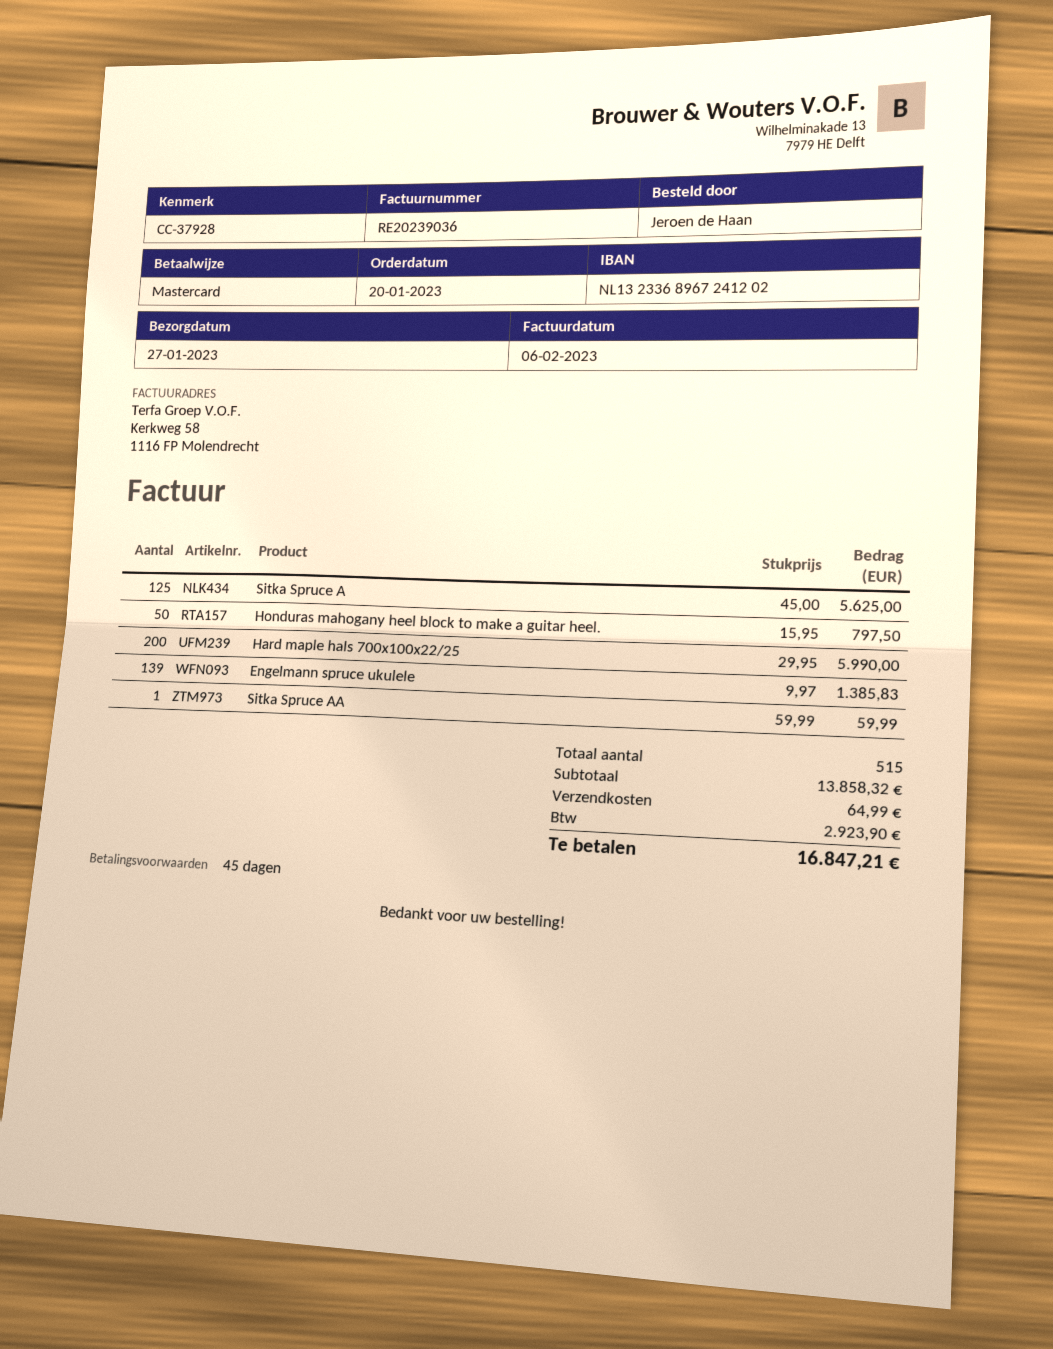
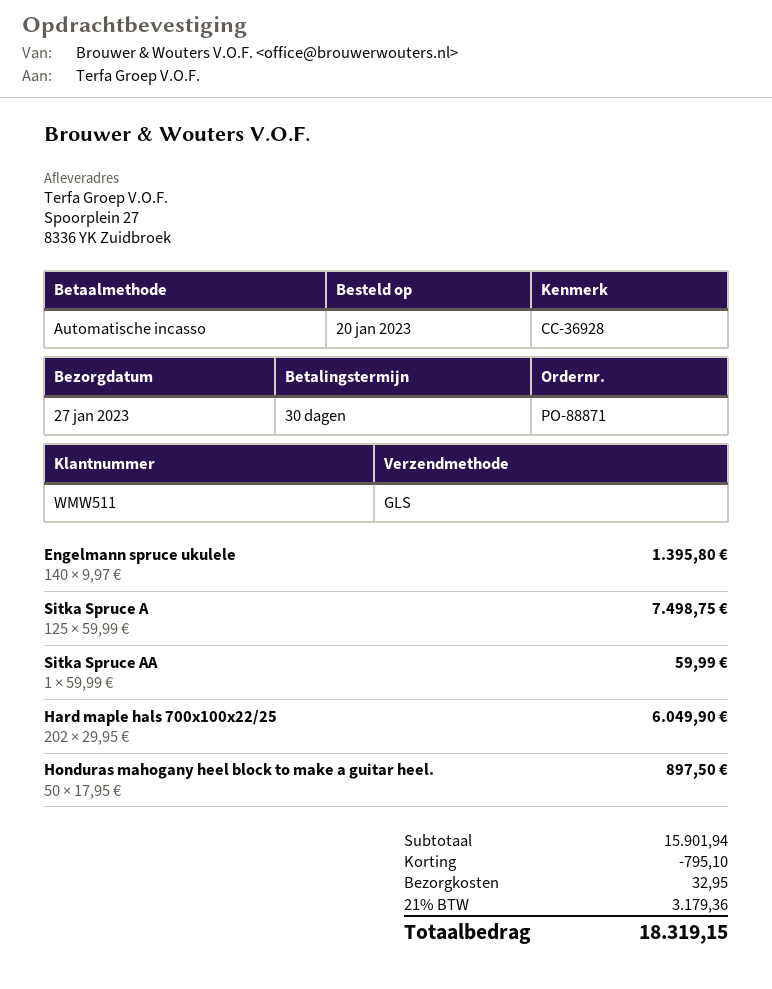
payment terms: 45 days -> 30 days
reference: CC-37928 -> CC-36928
payment method: Mastercard -> direct debit
Sitka Spruce A: 125 x 45.00 = 5625.00 -> 125 x 59.99 = 7498.75
Honduras mahogany heel block to make a guitar heel.: 50 x 15.95 = 797.50 -> 50 x 17.95 = 897.50
Hard maple hals 700x100x22/25: 200 x 29.95 = 5990.00 -> 202 x 29.95 = 6049.90
Engelmann spruce ukulele: 139 x 9.97 = 1385.83 -> 140 x 9.97 = 1395.80
subtotal: 13858.32 -> 15901.94
discount: none -> 795.10
shipping: 64.99 -> 32.95
tax: 2923.90 -> 3179.36
total: 16847.21 -> 18319.15

